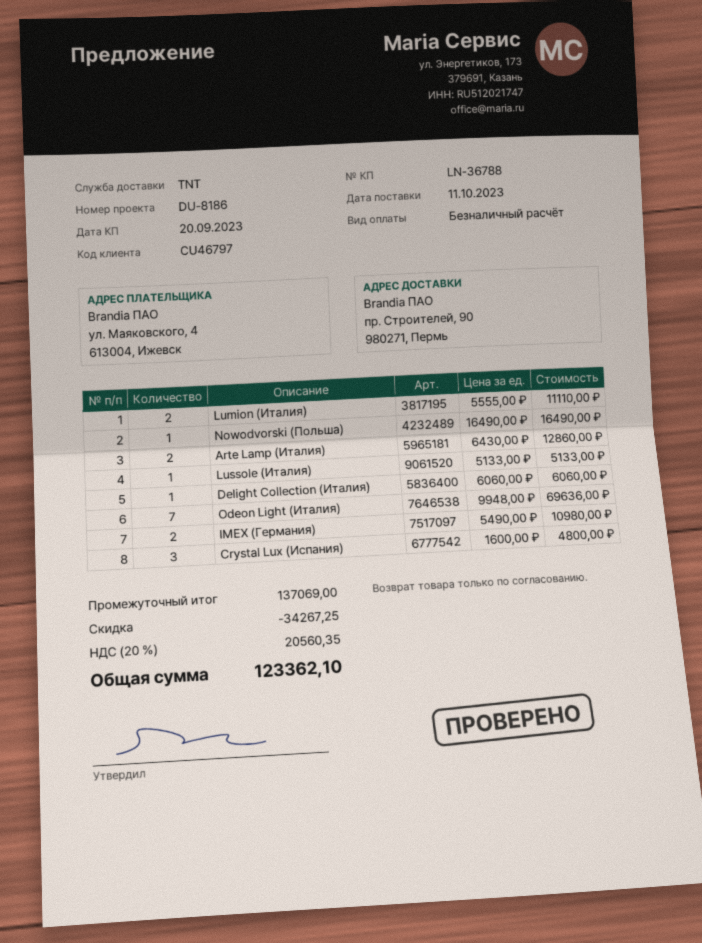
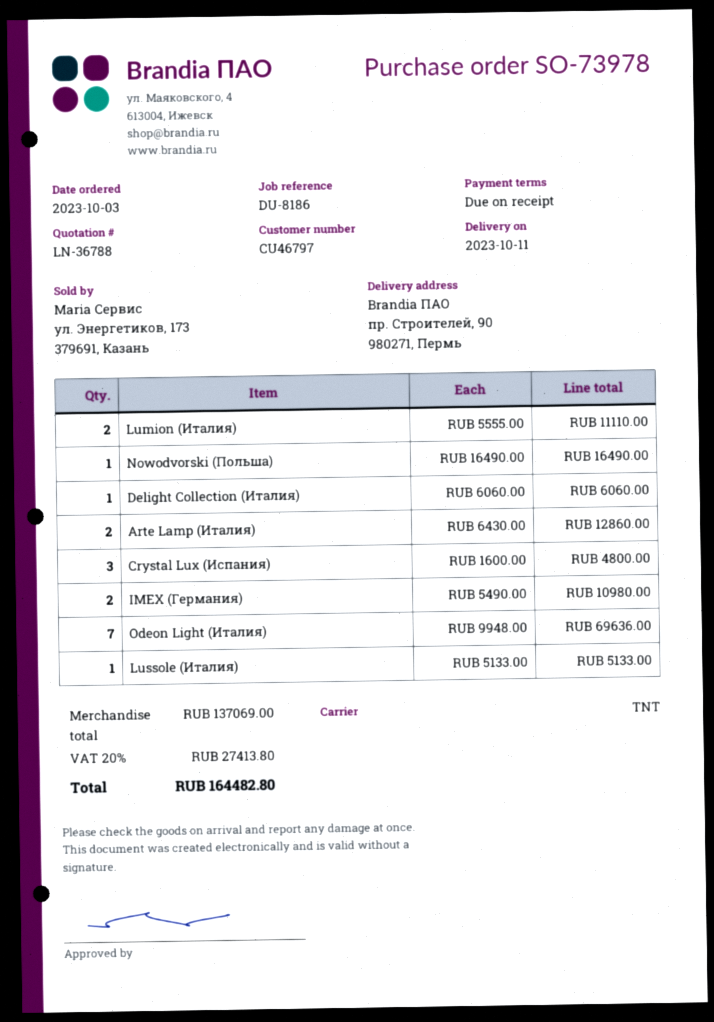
discount: 34267.25 -> none
tax: 20% = 20560.35 -> 20% = 27413.80
total: 123362.10 -> 164482.80

